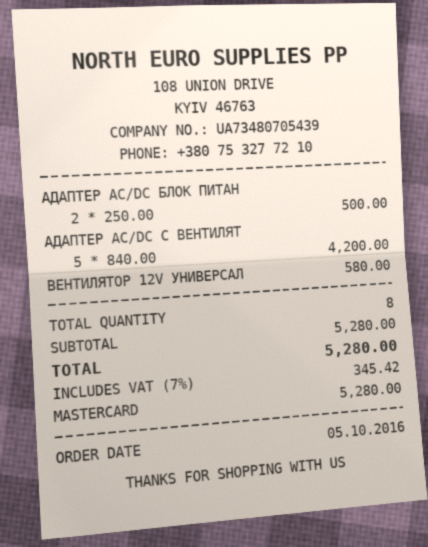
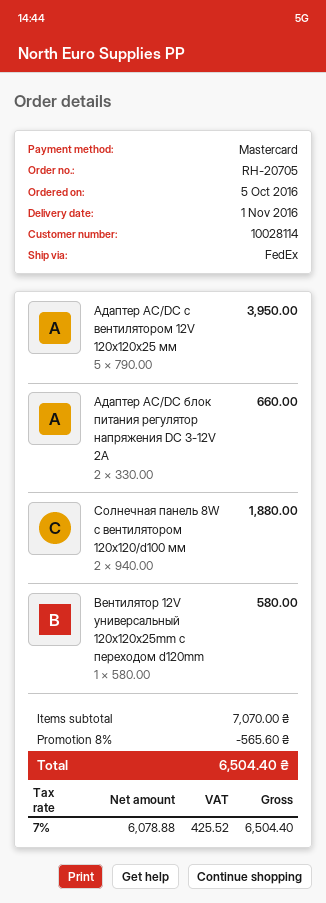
АДАПТЕР AC/DC БЛОК ПИТАН: 2 x 250.00 = 500.00 -> 2 x 330.00 = 660.00
АДАПТЕР AC/DC С ВЕНТИЛЯТ: 5 x 840.00 = 4200.00 -> 5 x 790.00 = 3950.00
Солнечная панель 8W с вентилятором 120х120/d100 мм: none -> 2 x 940.00 = 1880.00
subtotal: 5280.00 -> 7070.00
discount: none -> 8% = 565.60
tax: 7% = 345.42 -> 7% = 425.52
total: 5280.00 -> 6504.40

